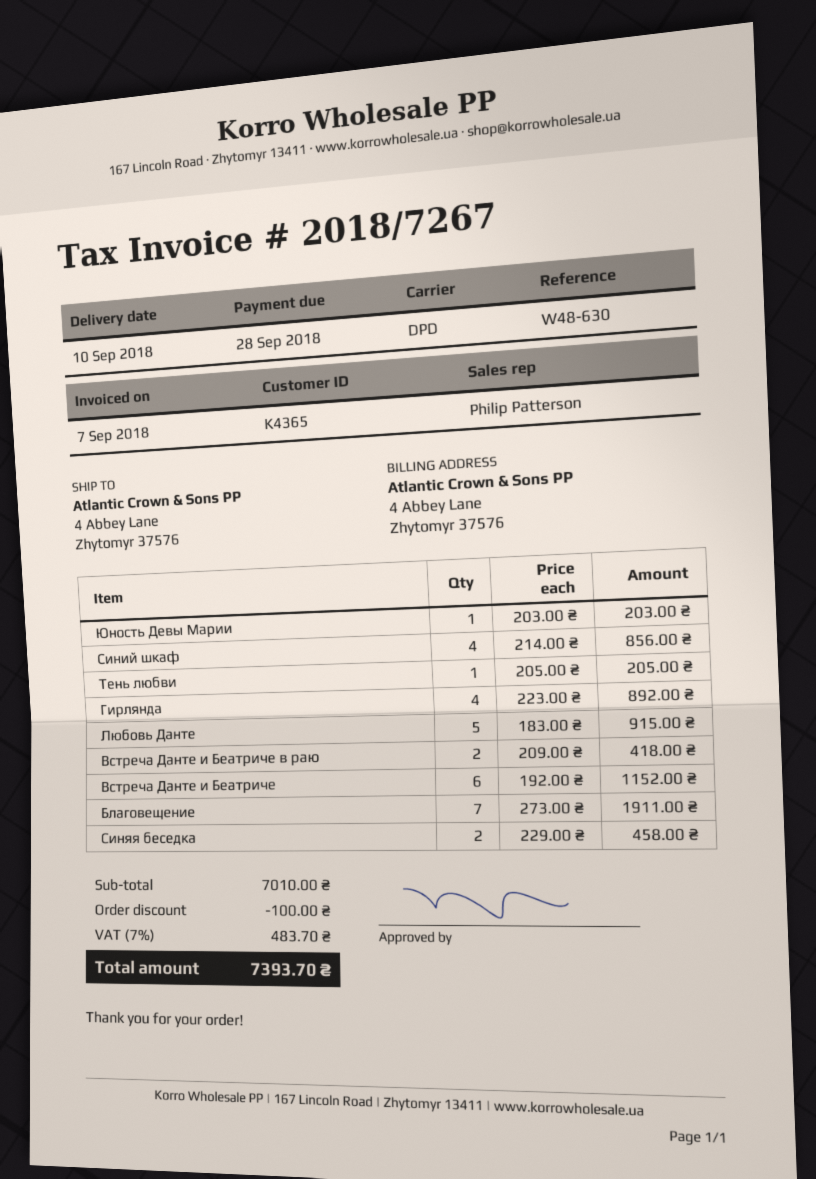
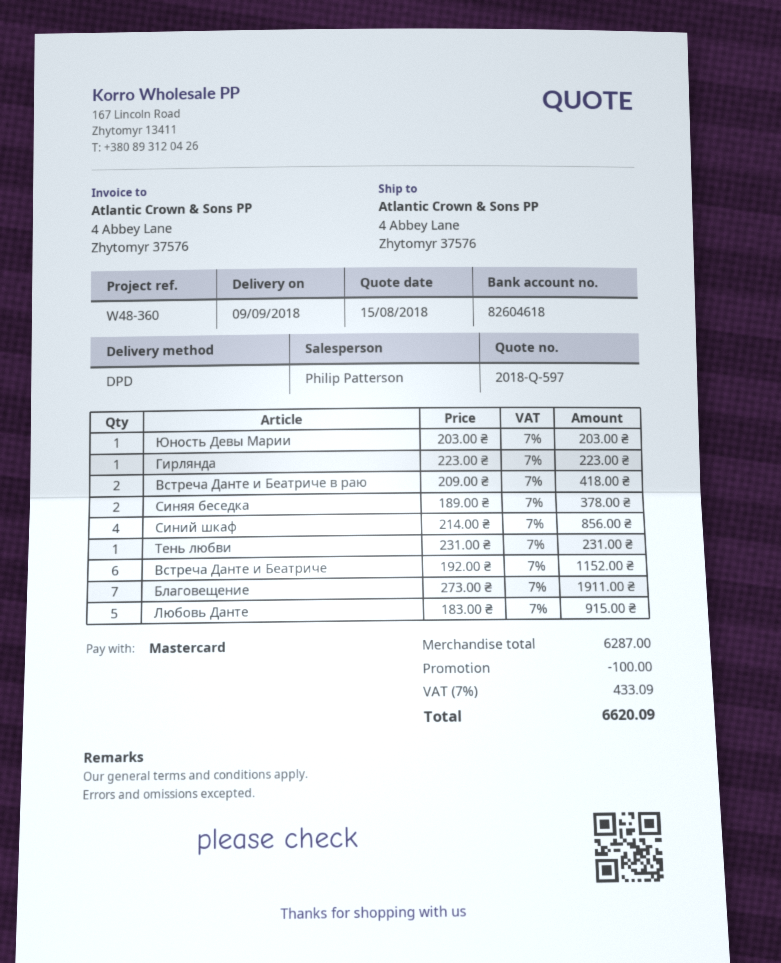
delivery date: 2018-09-10 -> 2018-09-09
reference: W48-630 -> W48-360
Тень любви: 1 x 205.00 = 205.00 -> 1 x 231.00 = 231.00
Гирлянда: 4 x 223.00 = 892.00 -> 1 x 223.00 = 223.00
Синяя беседка: 2 x 229.00 = 458.00 -> 2 x 189.00 = 378.00
subtotal: 7010.00 -> 6287.00
tax: 7% = 483.70 -> 7% = 433.09
total: 7393.70 -> 6620.09

